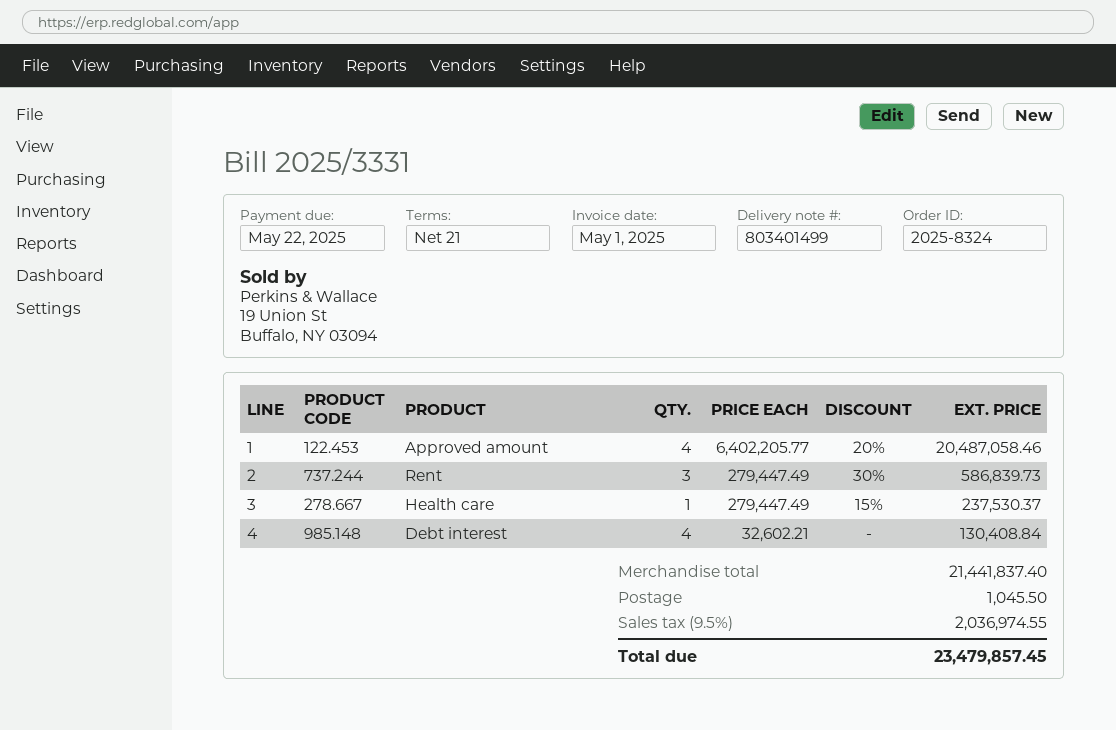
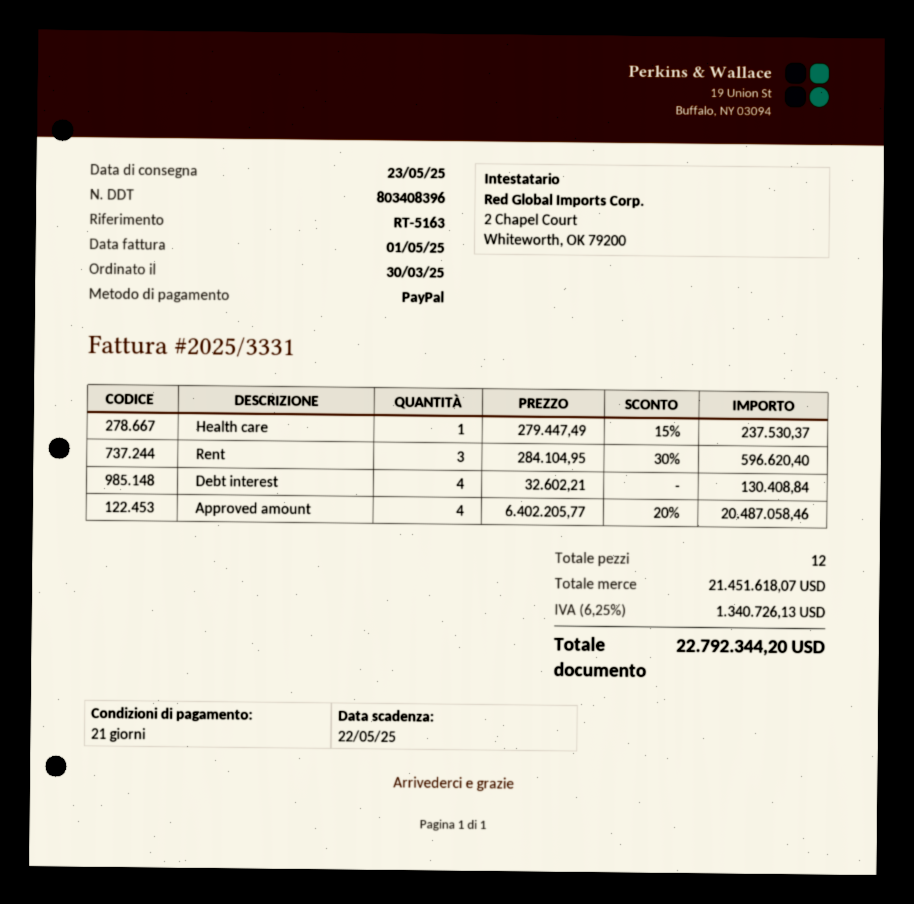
delivery note number: 803401499 -> 803408396
Rent: 3 x 279447.49 - 30% = 586839.73 -> 3 x 284104.95 - 30% = 596620.40
subtotal: 21441837.40 -> 21451618.07
shipping: 1045.50 -> none
tax: 9.5% = 2036974.55 -> 6.25% = 1340726.13
total: 23479857.45 -> 22792344.20

